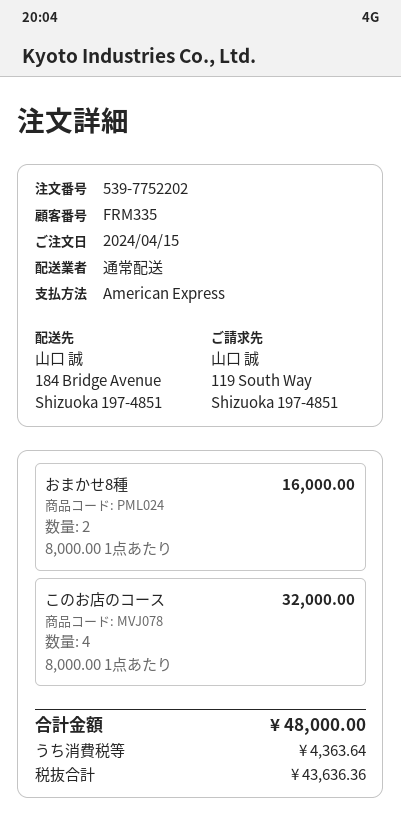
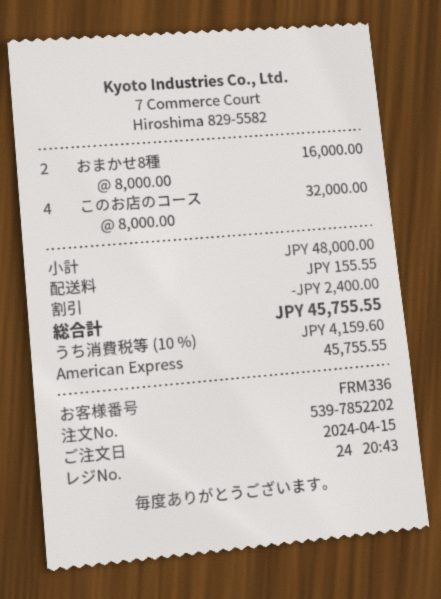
order number: 539-7752202 -> 539-7852202
customer number: FRM335 -> FRM336
discount: none -> 2400.00
shipping: none -> 155.55
tax: 4363.64 -> 4159.60
total: 48000.00 -> 45755.55

